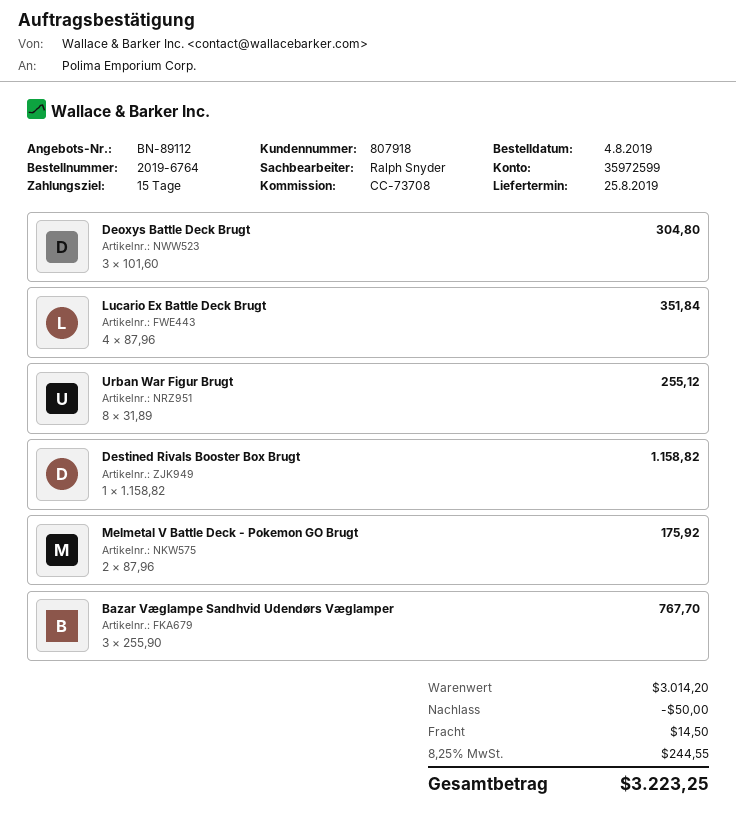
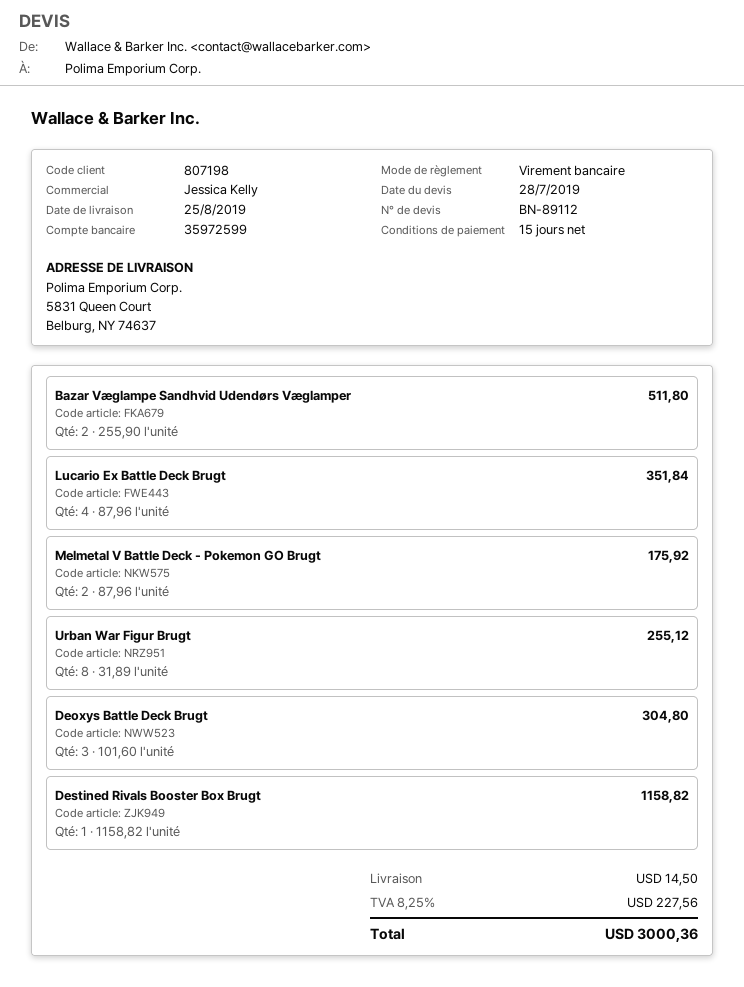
customer number: 807918 -> 807198
sales rep: Ralph Snyder -> Jessica Kelly
Bazar Væglampe Sandhvid Udendørs Væglamper: 3 x 255.90 = 767.70 -> 2 x 255.90 = 511.80
discount: 50.00 -> none
tax: 8.25% = 244.55 -> 8.25% = 227.56
total: 3223.25 -> 3000.36

